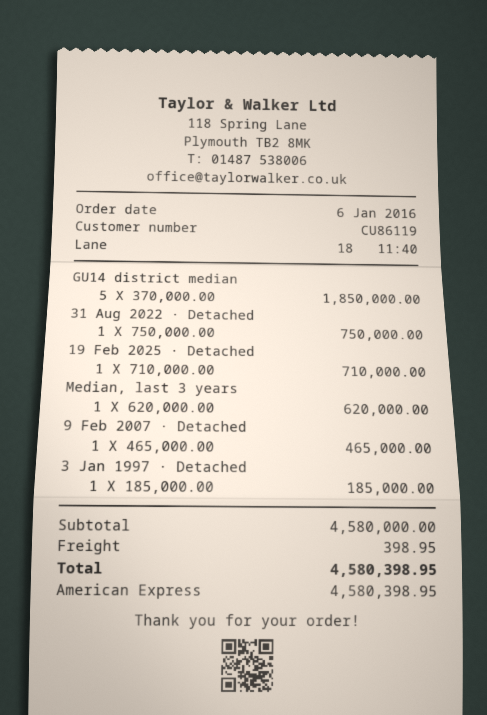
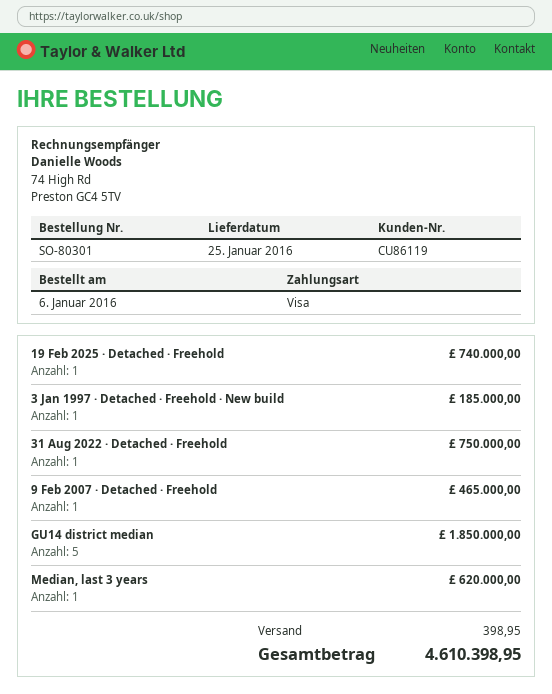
payment method: American Express -> Visa
19 Feb 2025 · Detached: 1 for 710000.00 -> 1 for 740000.00
total: 4580398.95 -> 4610398.95

